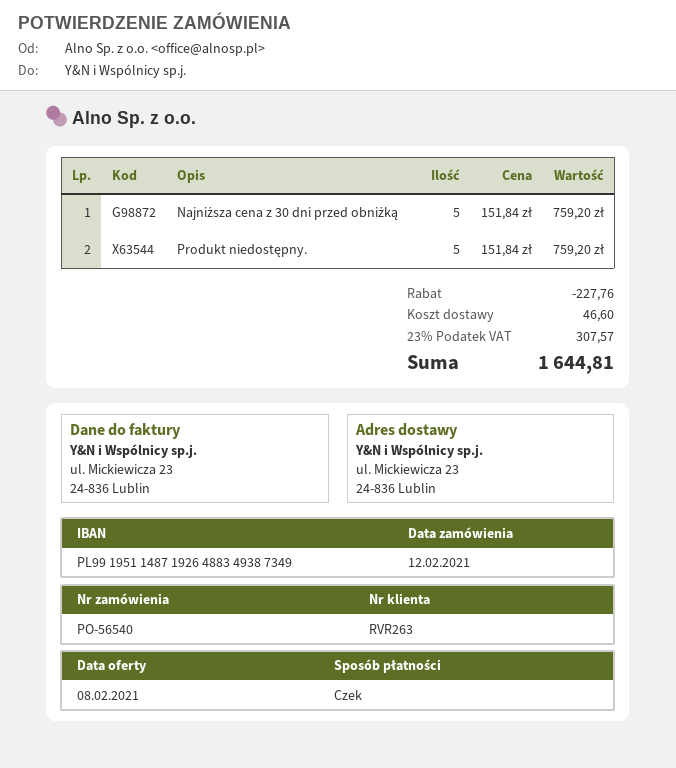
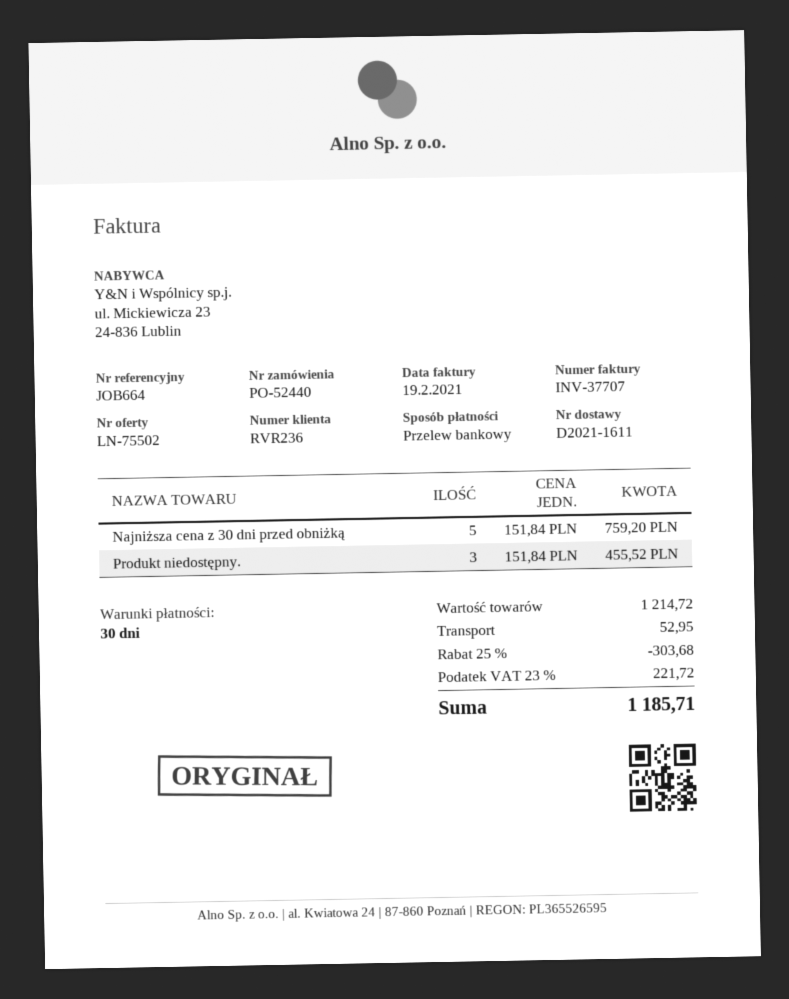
order number: PO-56540 -> PO-52440
customer number: RVR263 -> RVR236
payment method: cheque -> bank transfer
Produkt niedostępny.: 5 x 151.84 = 759.20 -> 3 x 151.84 = 455.52
discount: 227.76 -> 303.68
shipping: 46.60 -> 52.95
tax: 23% = 307.57 -> 23% = 221.72
total: 1644.81 -> 1185.71

